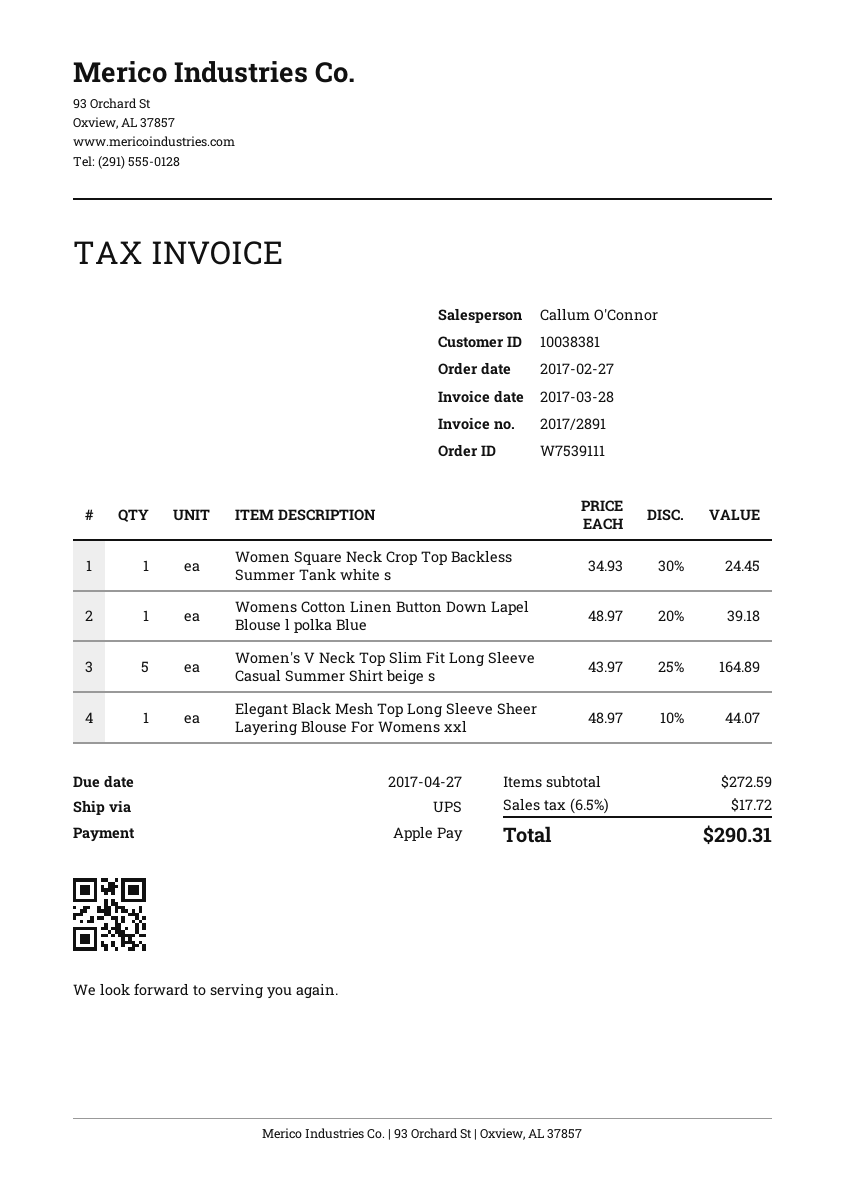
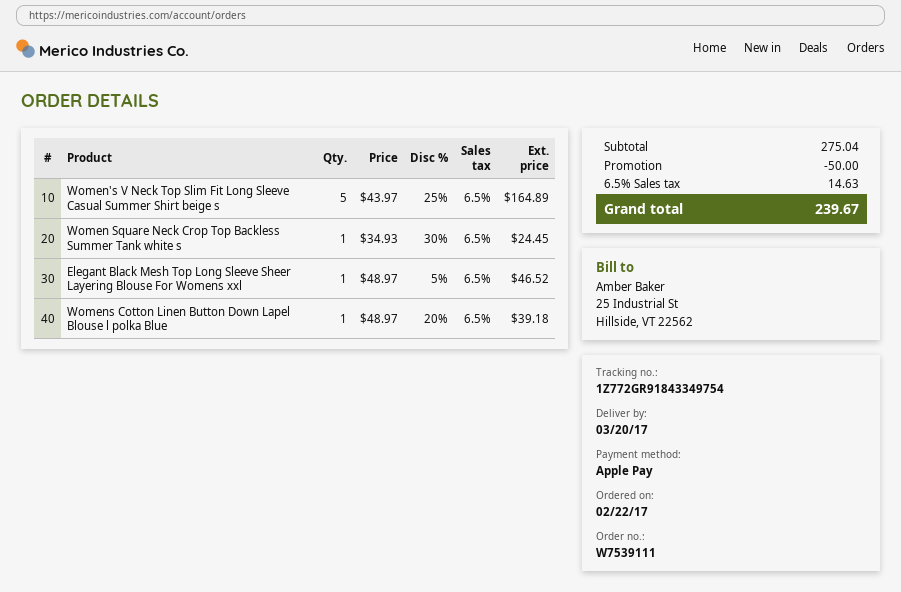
order date: 2017-02-27 -> 2017-02-22
Elegant Black Mesh Top Long Sleeve Sheer Layering Blouse For Womens xxl: 1 x 48.97 - 10% = 44.07 -> 1 x 48.97 - 5% = 46.52
subtotal: 272.59 -> 275.04
discount: none -> 50.00
tax: 6.5% = 17.72 -> 6.5% = 14.63
total: 290.31 -> 239.67

